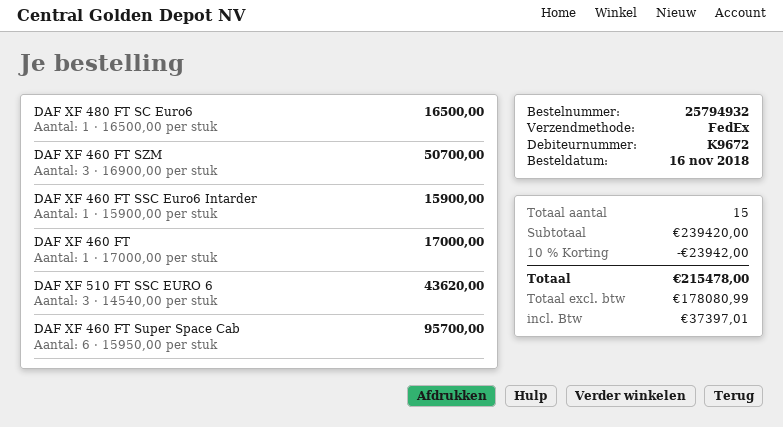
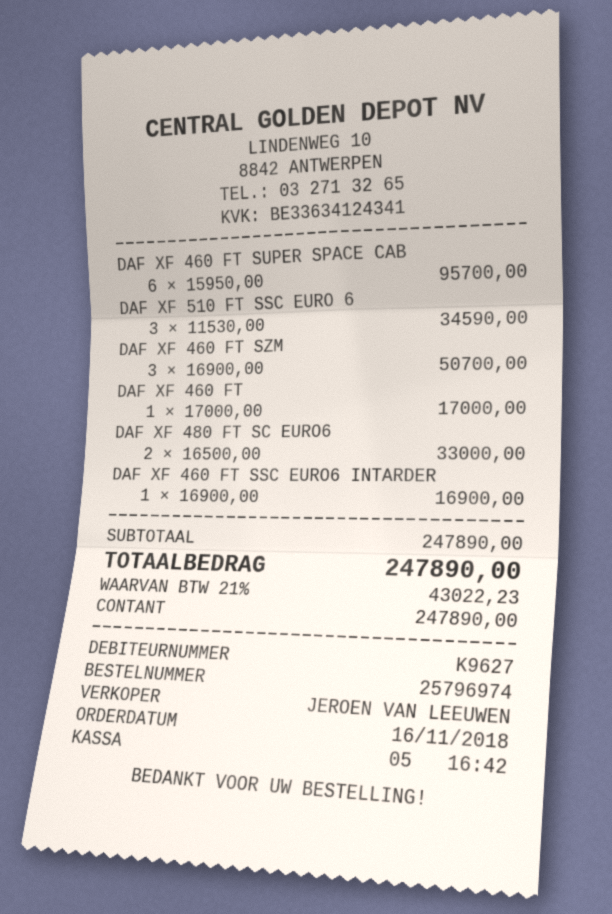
order number: 25794932 -> 25796974
customer number: K9672 -> K9627
DAF XF 480 FT SC Euro6: 1 x 16500.00 = 16500.00 -> 2 x 16500.00 = 33000.00
DAF XF 460 FT SSC Euro6 Intarder: 1 x 15900.00 = 15900.00 -> 1 x 16900.00 = 16900.00
DAF XF 510 FT SSC EURO 6: 3 x 14540.00 = 43620.00 -> 3 x 11530.00 = 34590.00
subtotal: 239420.00 -> 247890.00
discount: 10% = 23942.00 -> none
tax: 37397.01 -> 43022.23
total: 215478.00 -> 247890.00

